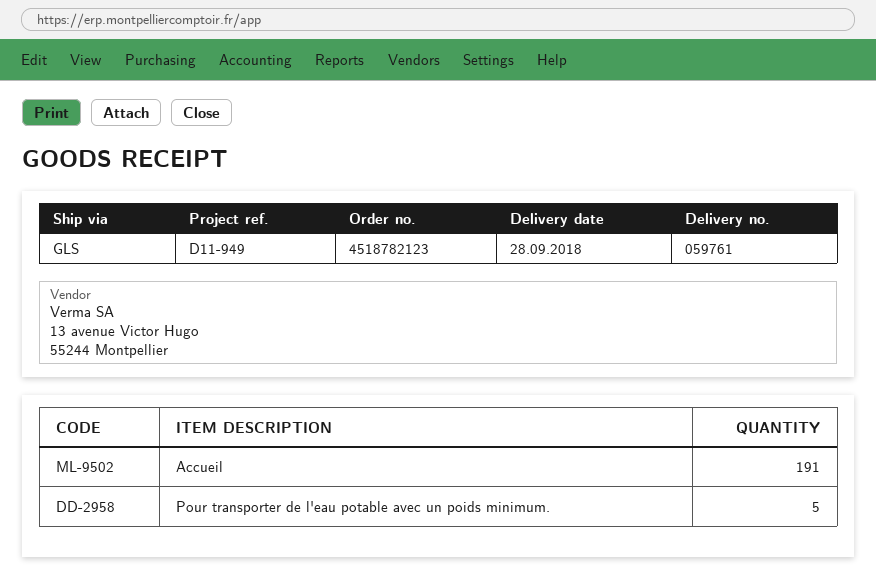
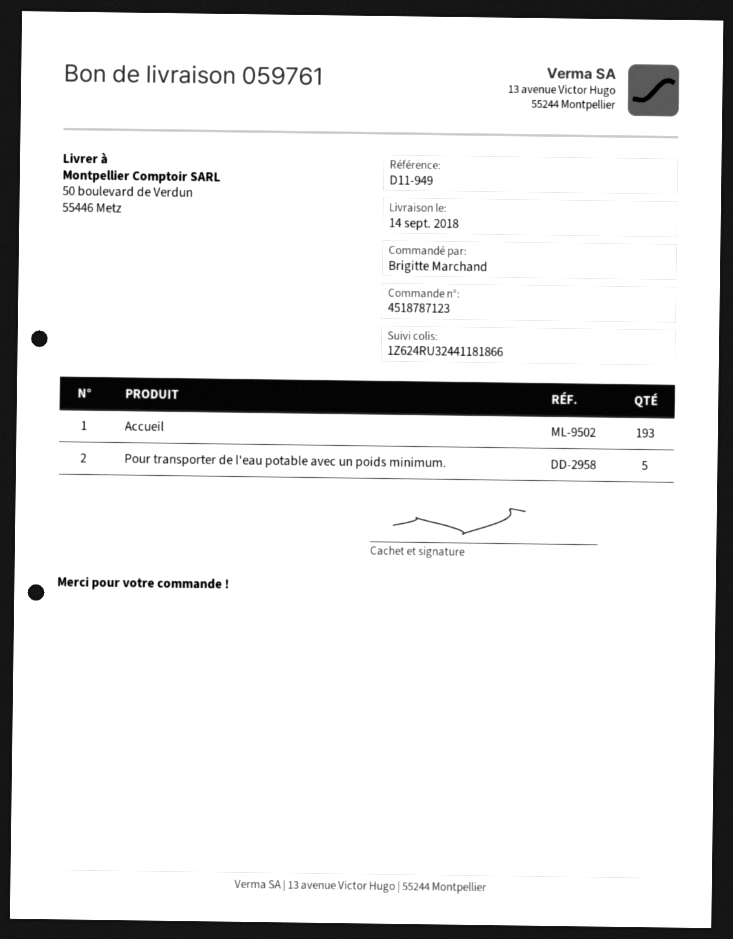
order number: 4518782123 -> 4518787123
delivery date: 2018-09-28 -> 2018-09-14
Accueil: 191 -> 193

